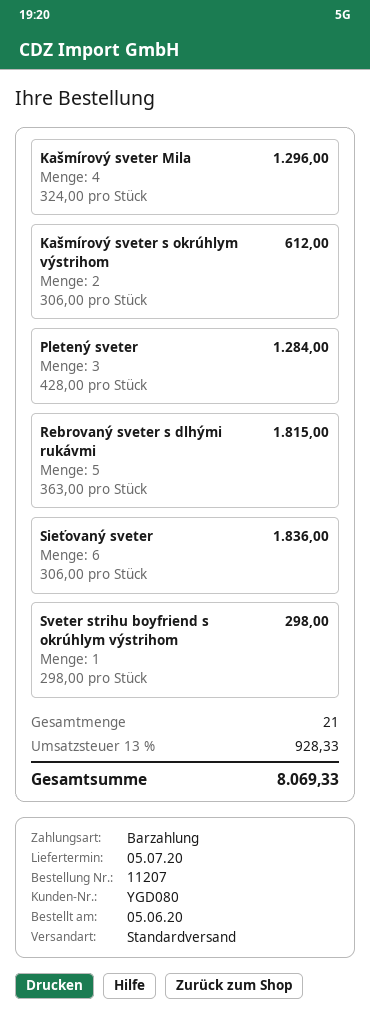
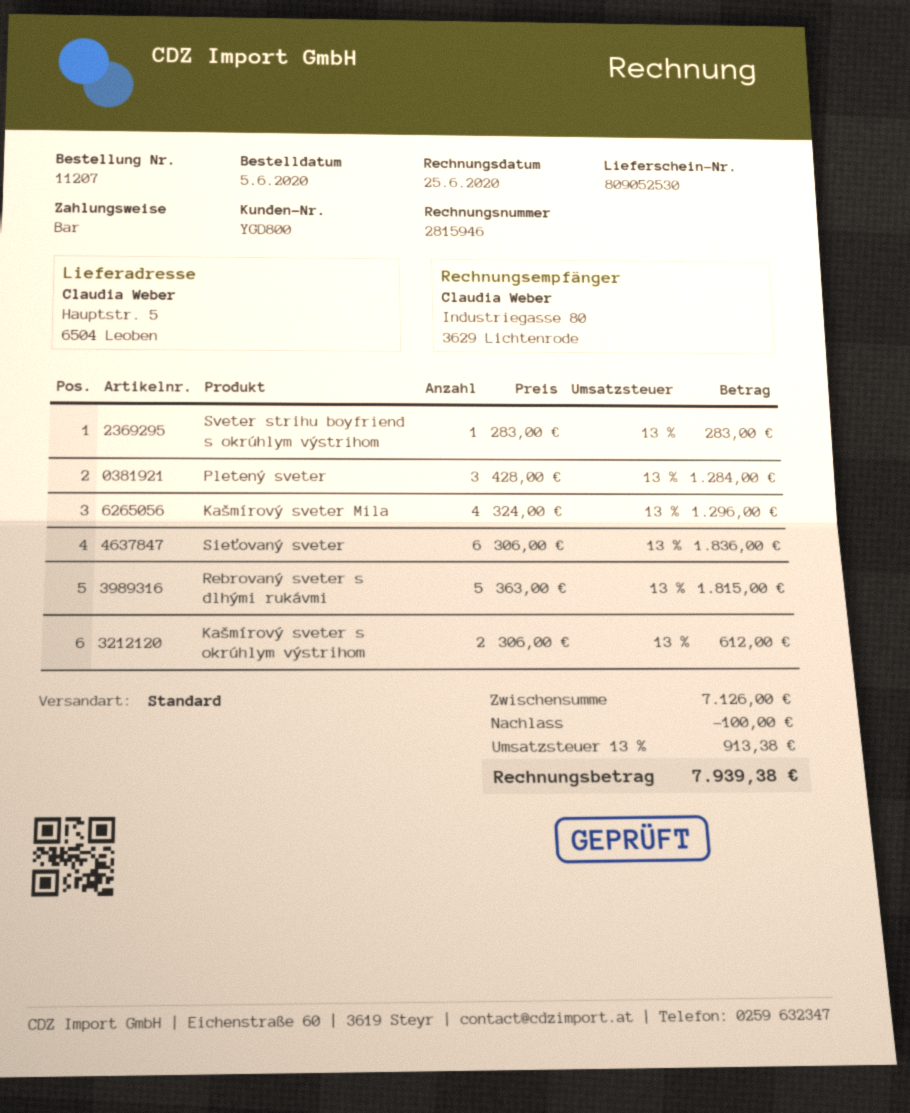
customer number: YGD080 -> YGD800
Sveter strihu boyfriend s okrúhlym výstrihom: 1 x 298.00 = 298.00 -> 1 x 283.00 = 283.00
discount: none -> 100.00
tax: 13% = 928.33 -> 13% = 913.38
total: 8069.33 -> 7939.38

